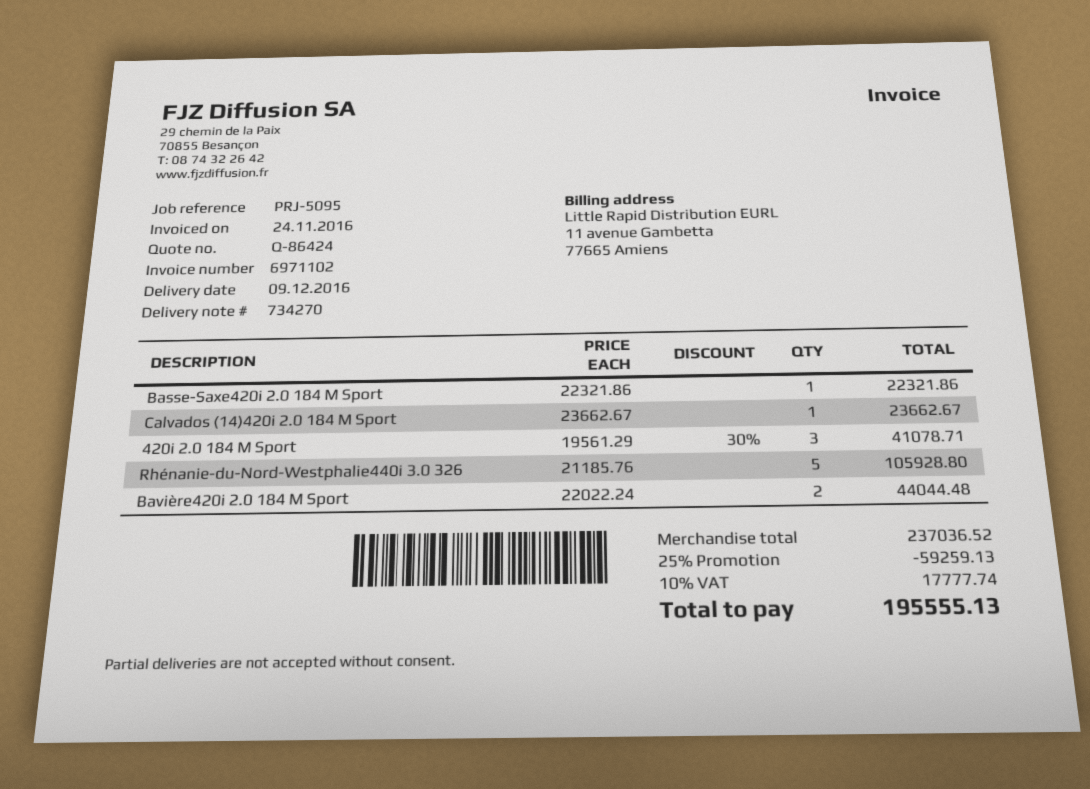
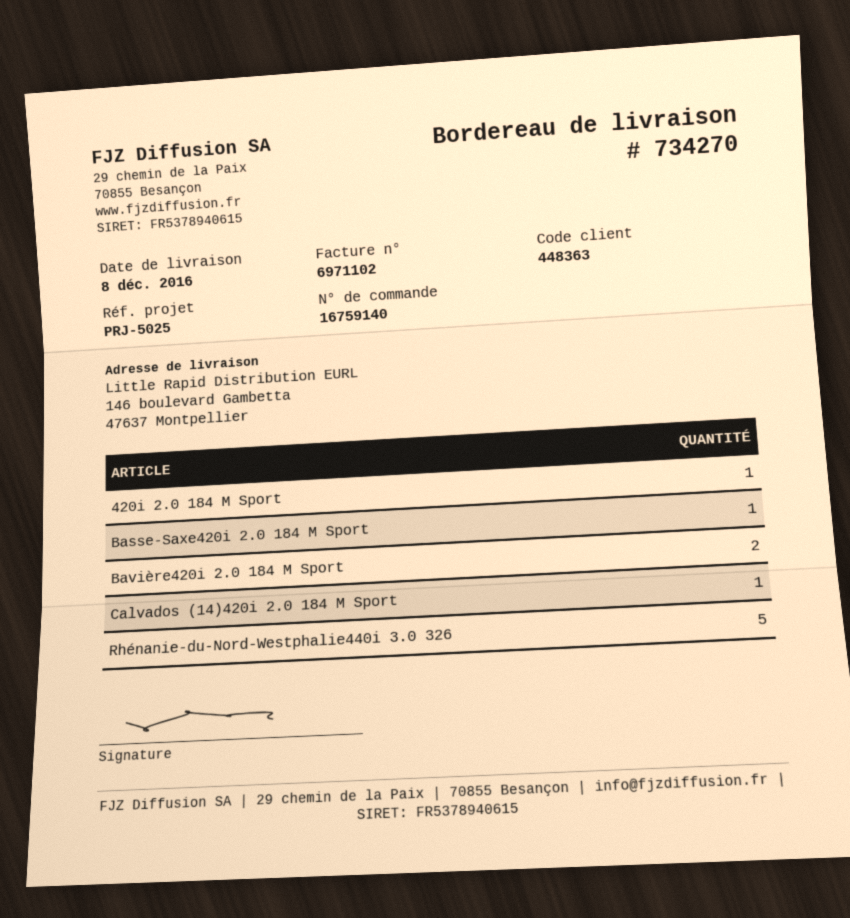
delivery date: 2016-12-09 -> 2016-12-08
reference: PRJ-5095 -> PRJ-5025
420i 2.0 184 M Sport: 3 -> 1

